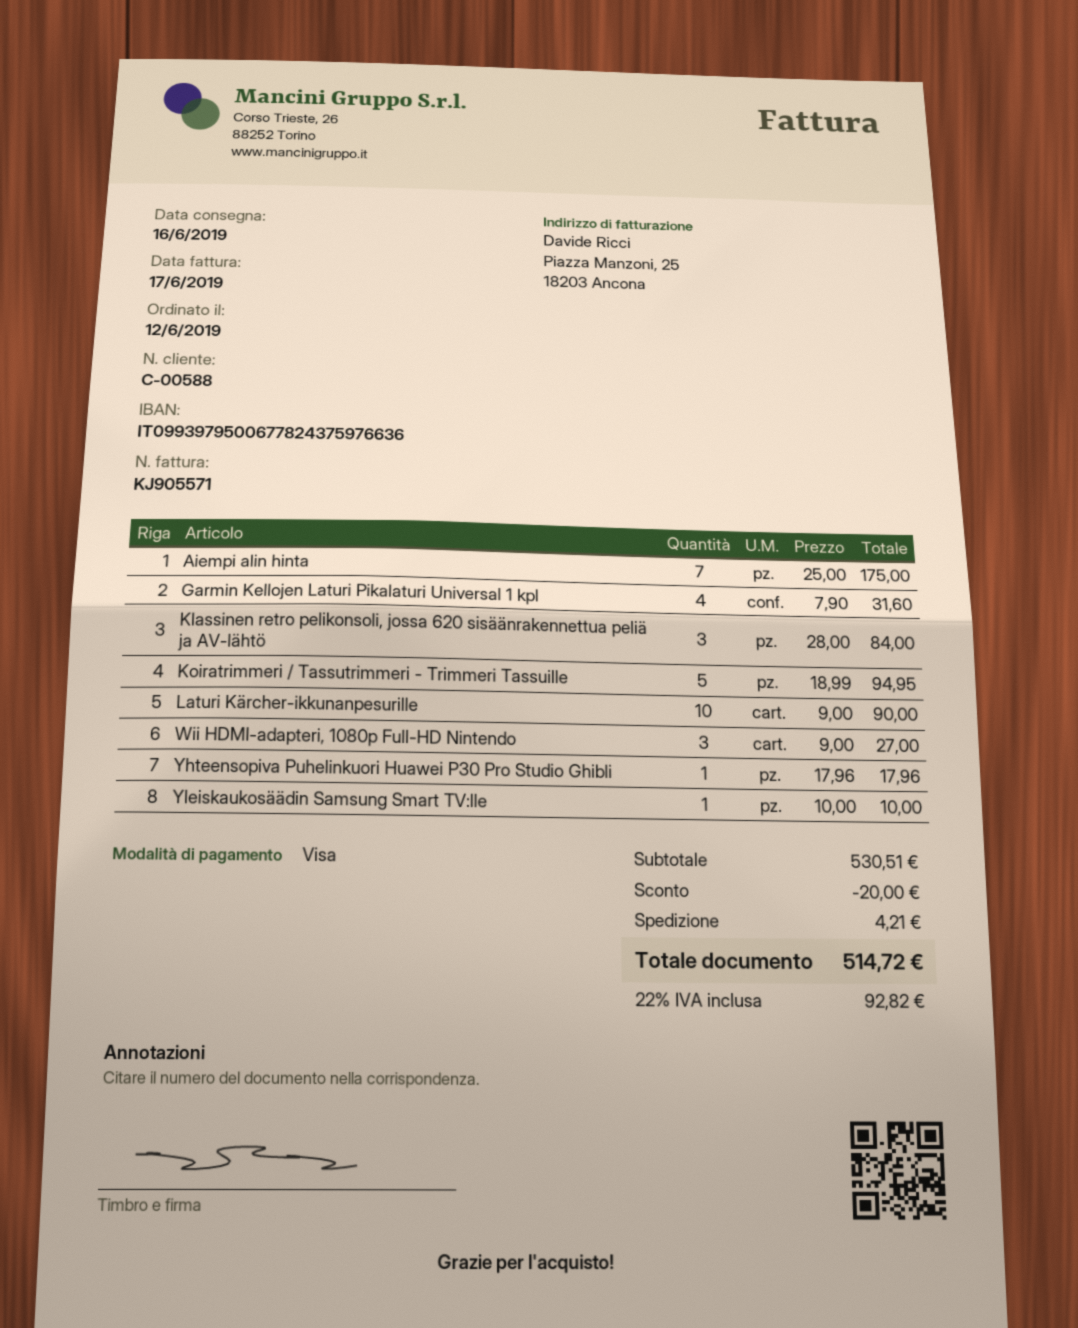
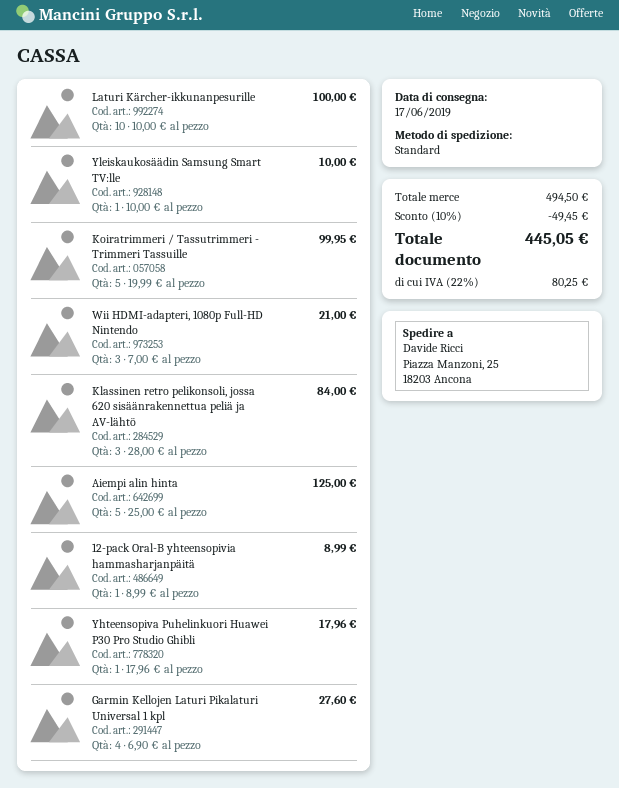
delivery date: 2019-06-16 -> 2019-06-17
Aiempi alin hinta: 7 x 25.00 = 175.00 -> 5 x 25.00 = 125.00
Garmin Kellojen Laturi Pikalaturi Universal 1 kpl: 4 x 7.90 = 31.60 -> 4 x 6.90 = 27.60
Koiratrimmeri / Tassutrimmeri - Trimmeri Tassuille: 5 x 18.99 = 94.95 -> 5 x 19.99 = 99.95
Laturi Kärcher-ikkunanpesurille: 10 x 9.00 = 90.00 -> 10 x 10.00 = 100.00
Wii HDMI-adapteri, 1080p Full-HD Nintendo: 3 x 9.00 = 27.00 -> 3 x 7.00 = 21.00
12-pack Oral-B yhteensopivia hammasharjanpäitä: none -> 1 x 8.99 = 8.99
subtotal: 530.51 -> 494.50
discount: 20.00 -> 49.45
shipping: 4.21 -> none
tax: 22% = 92.82 -> 22% = 80.25
total: 514.72 -> 445.05

